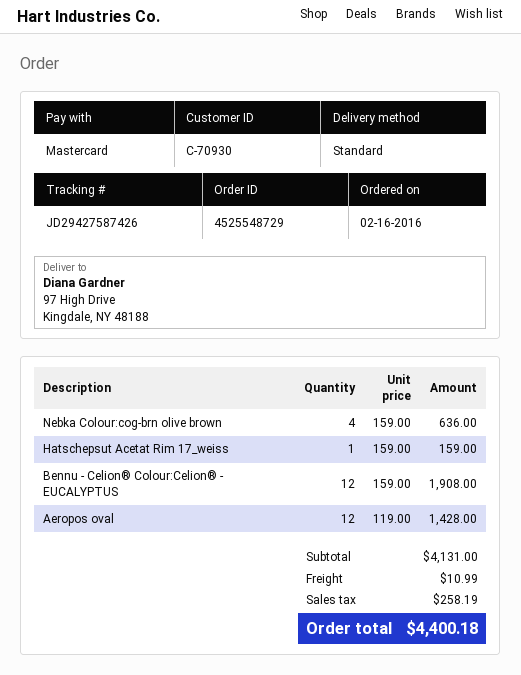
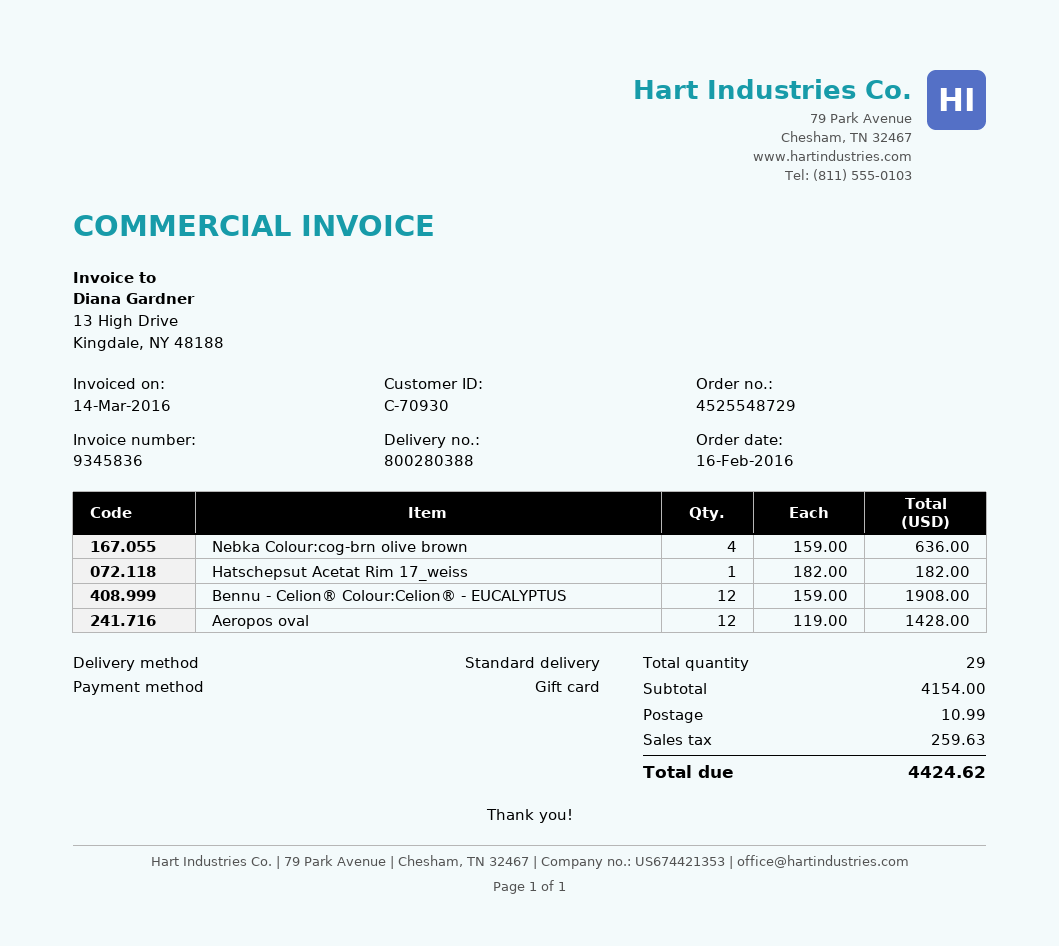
payment method: Mastercard -> gift card
Hatschepsut Acetat Rim 17_weiss: 1 x 159.00 = 159.00 -> 1 x 182.00 = 182.00
subtotal: 4131.00 -> 4154.00
tax: 258.19 -> 259.63
total: 4400.18 -> 4424.62

